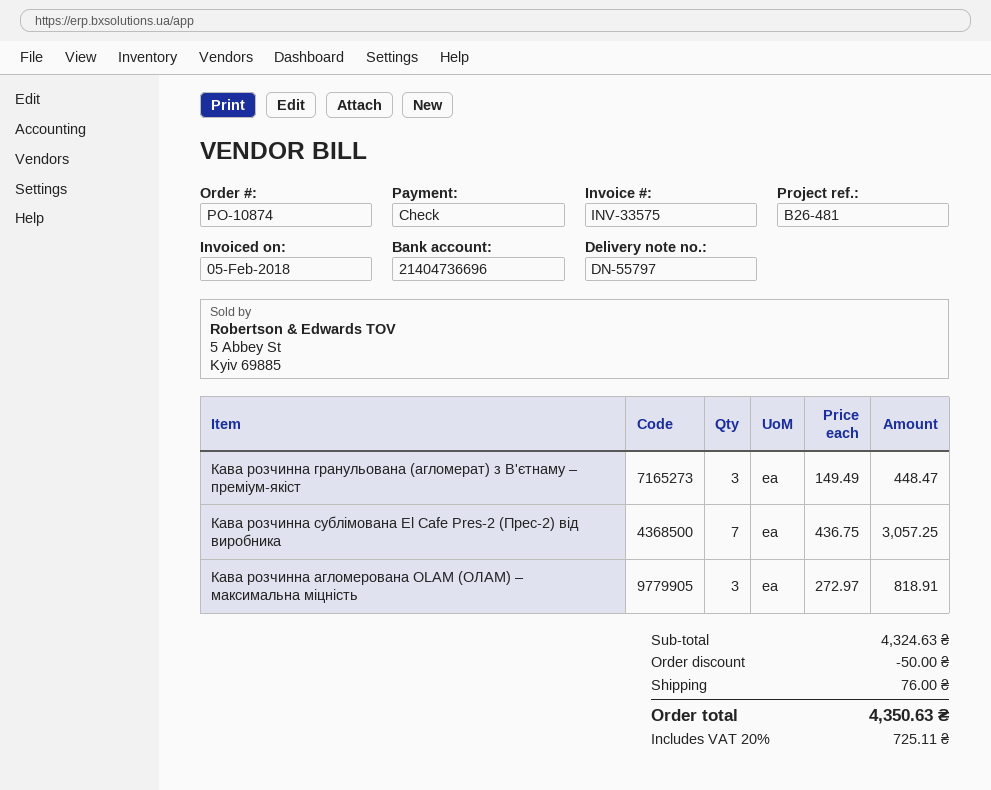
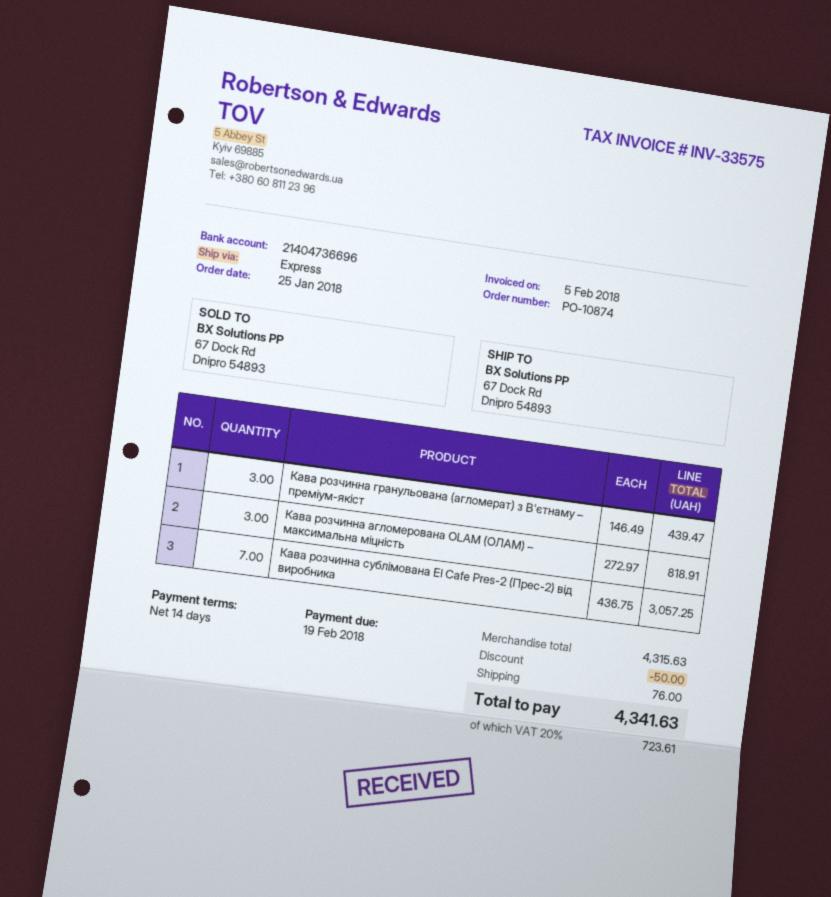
Кава розчинна гранульована (агломерат) з В'єтнаму – преміум-якіст: 3 x 149.49 = 448.47 -> 3 x 146.49 = 439.47
subtotal: 4324.63 -> 4315.63
tax: 20% = 725.11 -> 20% = 723.61
total: 4350.63 -> 4341.63

